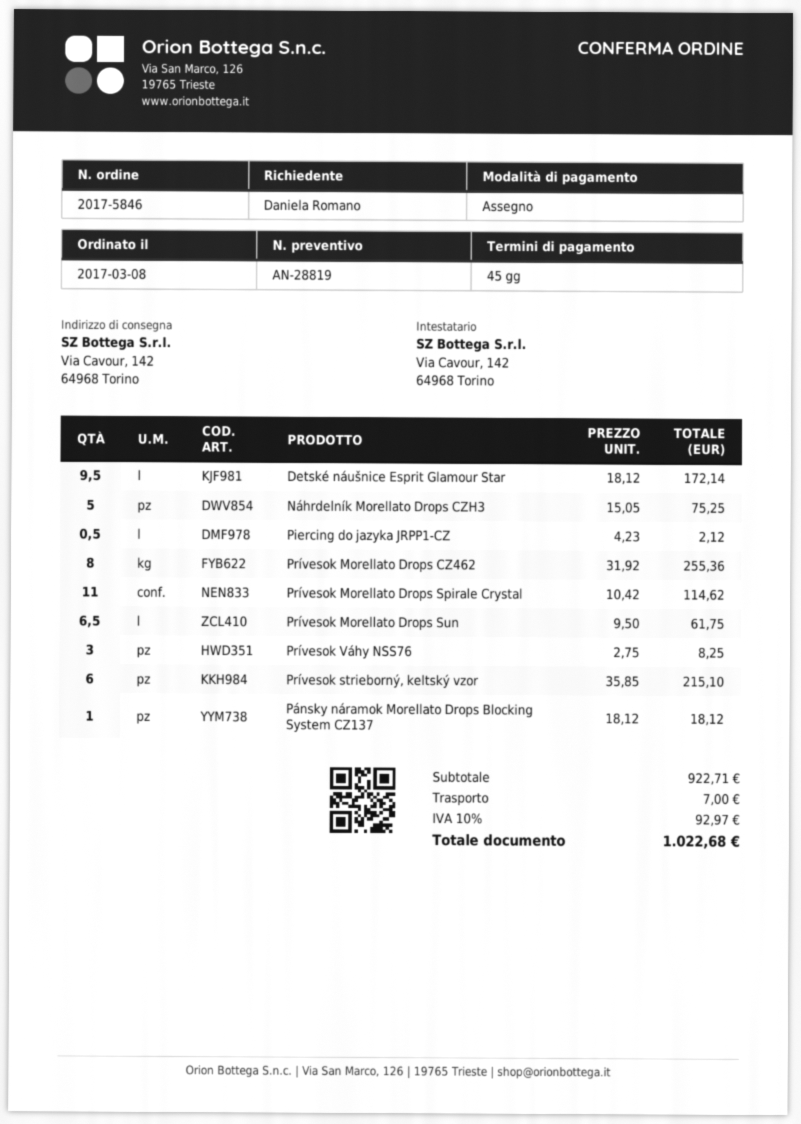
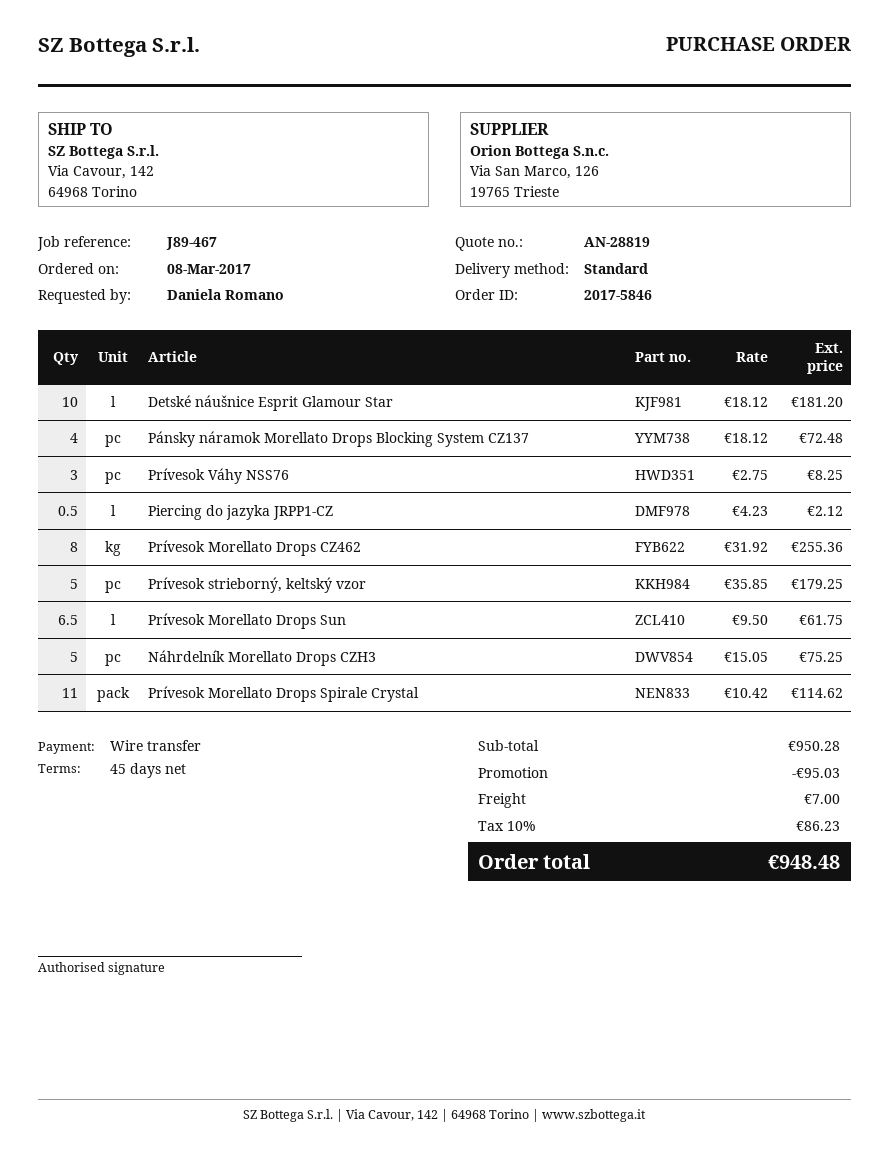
payment method: cheque -> bank transfer
Detské náušnice Esprit Glamour Star: 9.5 x 18.12 = 172.14 -> 10 x 18.12 = 181.20
Prívesok strieborný, keltský vzor: 6 x 35.85 = 215.10 -> 5 x 35.85 = 179.25
Pánsky náramok Morellato Drops Blocking System CZ137: 1 x 18.12 = 18.12 -> 4 x 18.12 = 72.48
subtotal: 922.71 -> 950.28
discount: none -> 95.03
tax: 10% = 92.97 -> 10% = 86.23
total: 1022.68 -> 948.48

